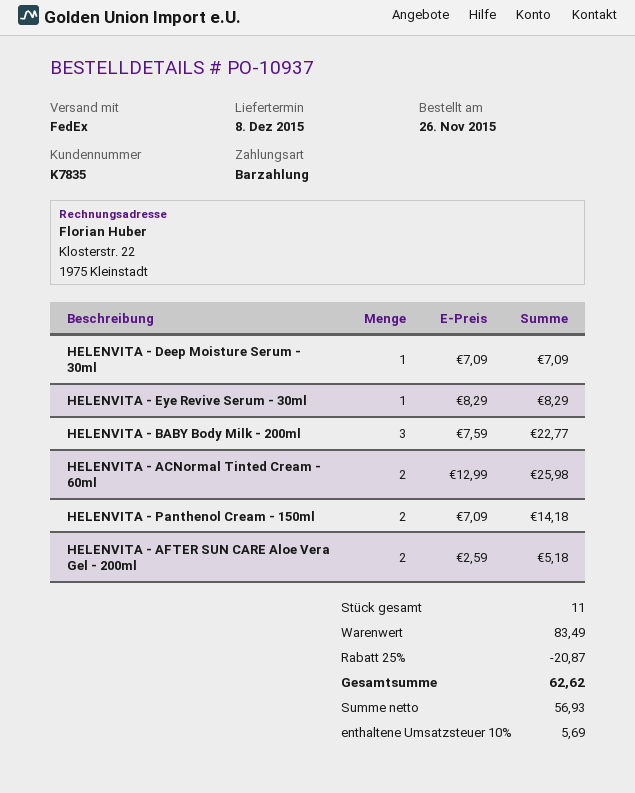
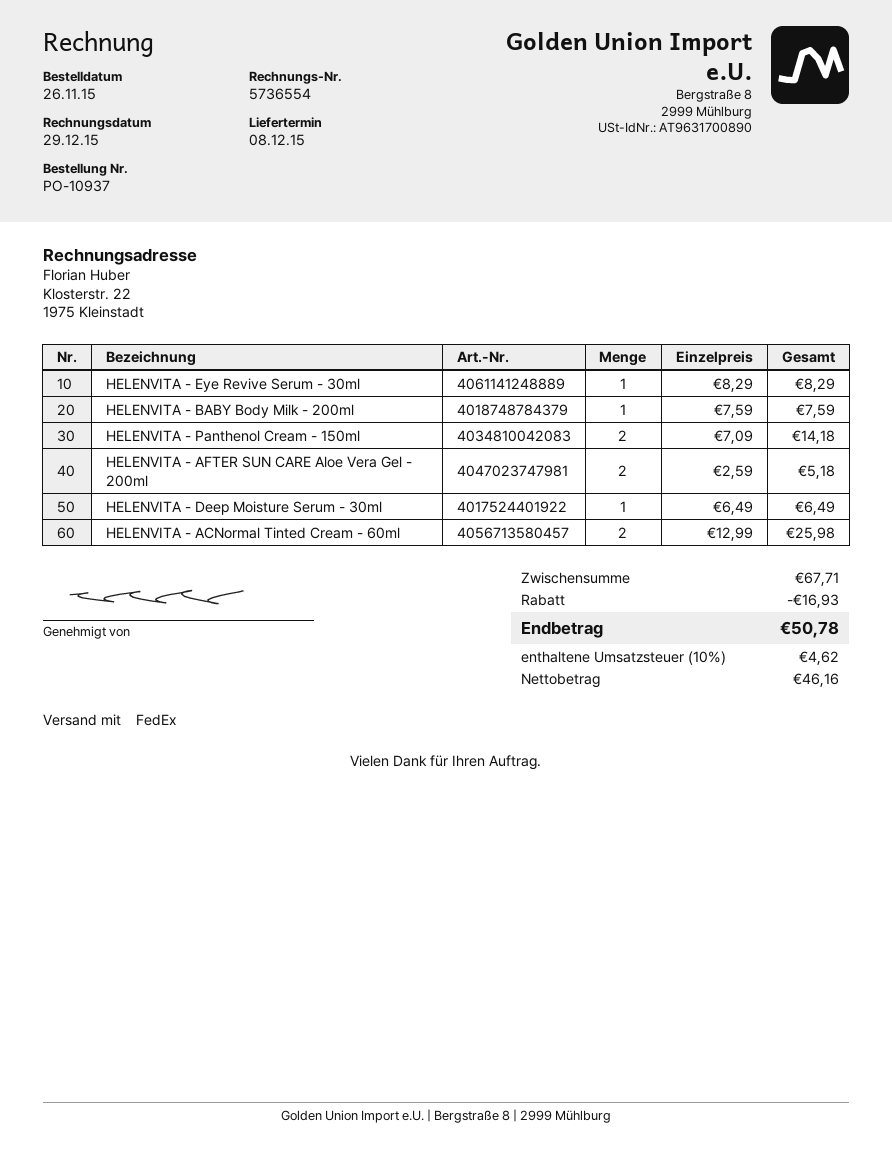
HELENVITA - Deep Moisture Serum - 30ml: 1 x 7.09 = 7.09 -> 1 x 6.49 = 6.49
HELENVITA - BABY Body Milk - 200ml: 3 x 7.59 = 22.77 -> 1 x 7.59 = 7.59
subtotal: 83.49 -> 67.71
discount: 20.87 -> 16.93
net: 56.93 -> 46.16
tax: 10% = 5.69 -> 10% = 4.62
total: 62.62 -> 50.78

